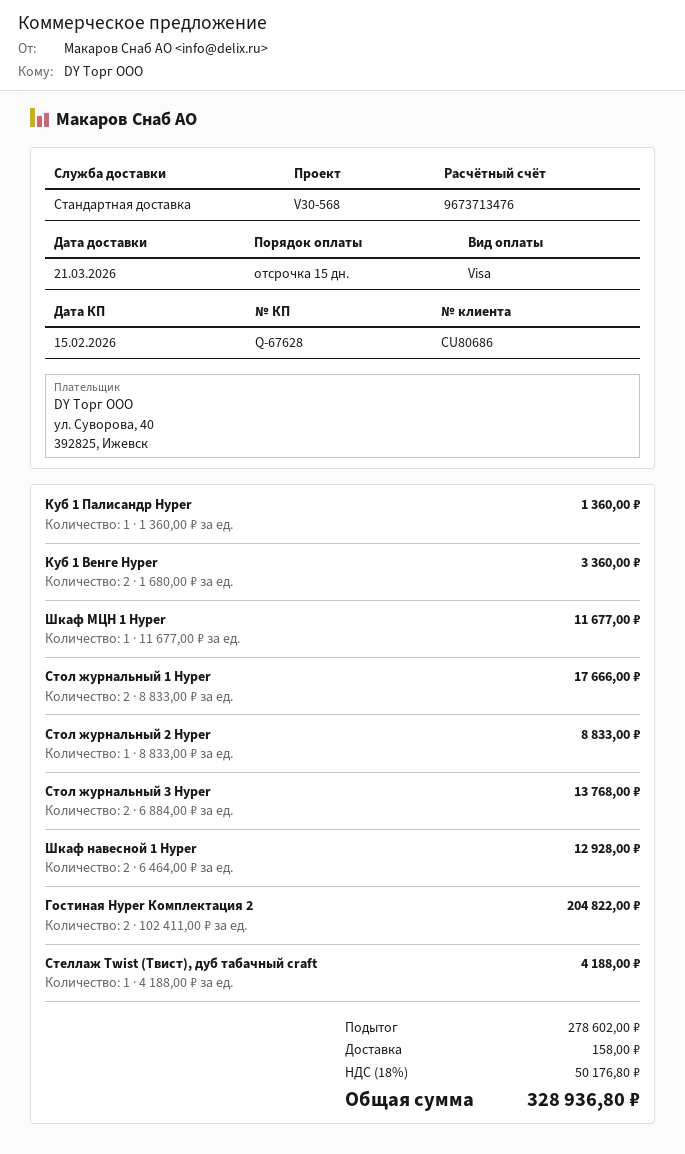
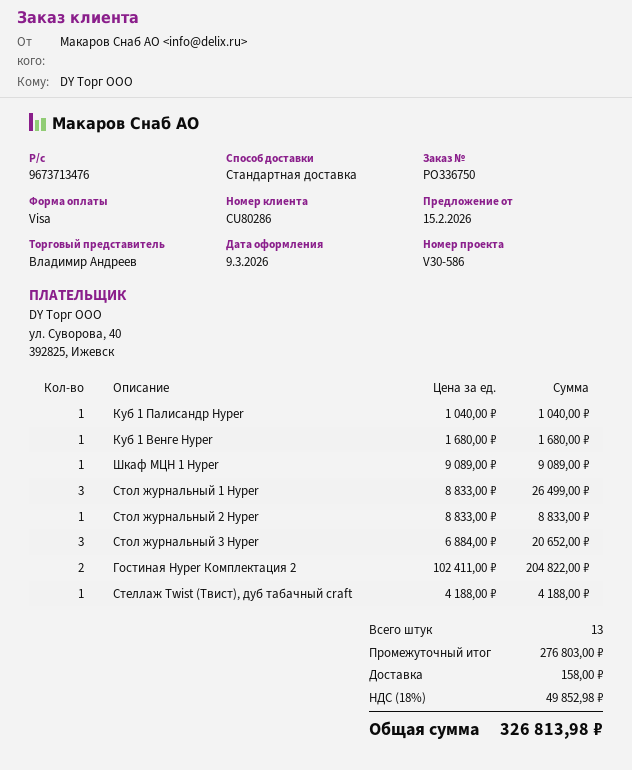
customer number: CU80686 -> CU80286
reference: V30-568 -> V30-586
Куб 1 Палисандр Hyper: 1 x 1360.00 = 1360.00 -> 1 x 1040.00 = 1040.00
Куб 1 Венге Hyper: 2 x 1680.00 = 3360.00 -> 1 x 1680.00 = 1680.00
Шкаф МЦН 1 Hyper: 1 x 11677.00 = 11677.00 -> 1 x 9089.00 = 9089.00
Стол журнальный 1 Hyper: 2 x 8833.00 = 17666.00 -> 3 x 8833.00 = 26499.00
Стол журнальный 3 Hyper: 2 x 6884.00 = 13768.00 -> 3 x 6884.00 = 20652.00
Шкаф навесной 1 Hyper: 2 x 6464.00 = 12928.00 -> none
subtotal: 278602.00 -> 276803.00
tax: 18% = 50176.80 -> 18% = 49852.98
total: 328936.80 -> 326813.98

